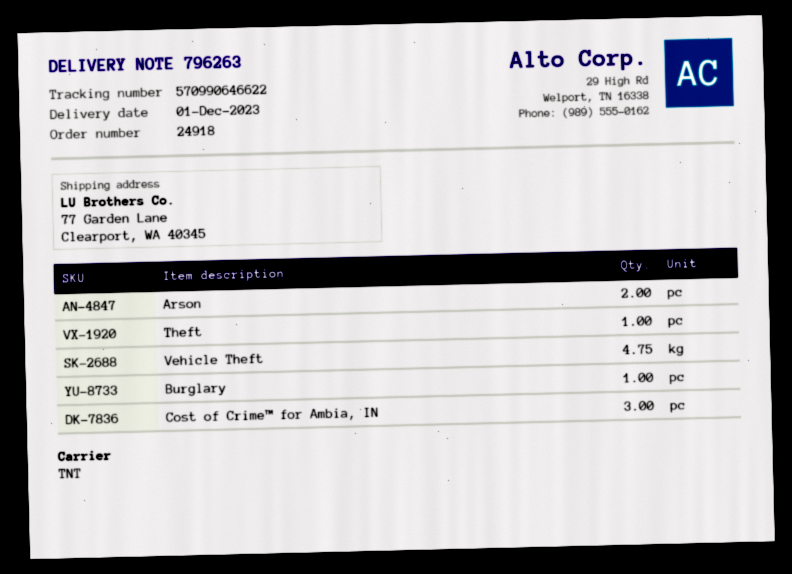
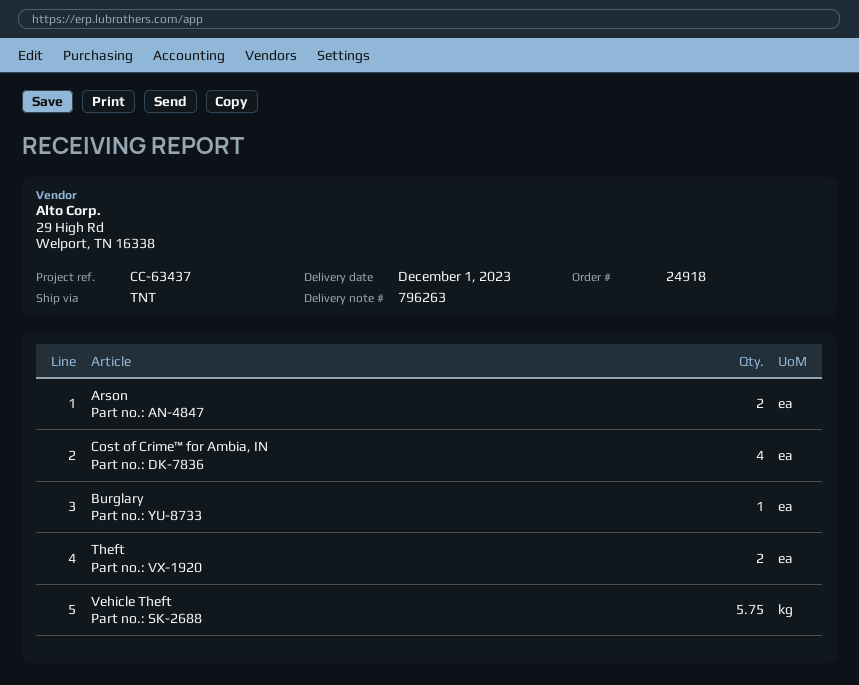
Theft: 1 -> 2
Vehicle Theft: 4.75 -> 5.75
Cost of Crime™ for Ambia, IN: 3 -> 4

